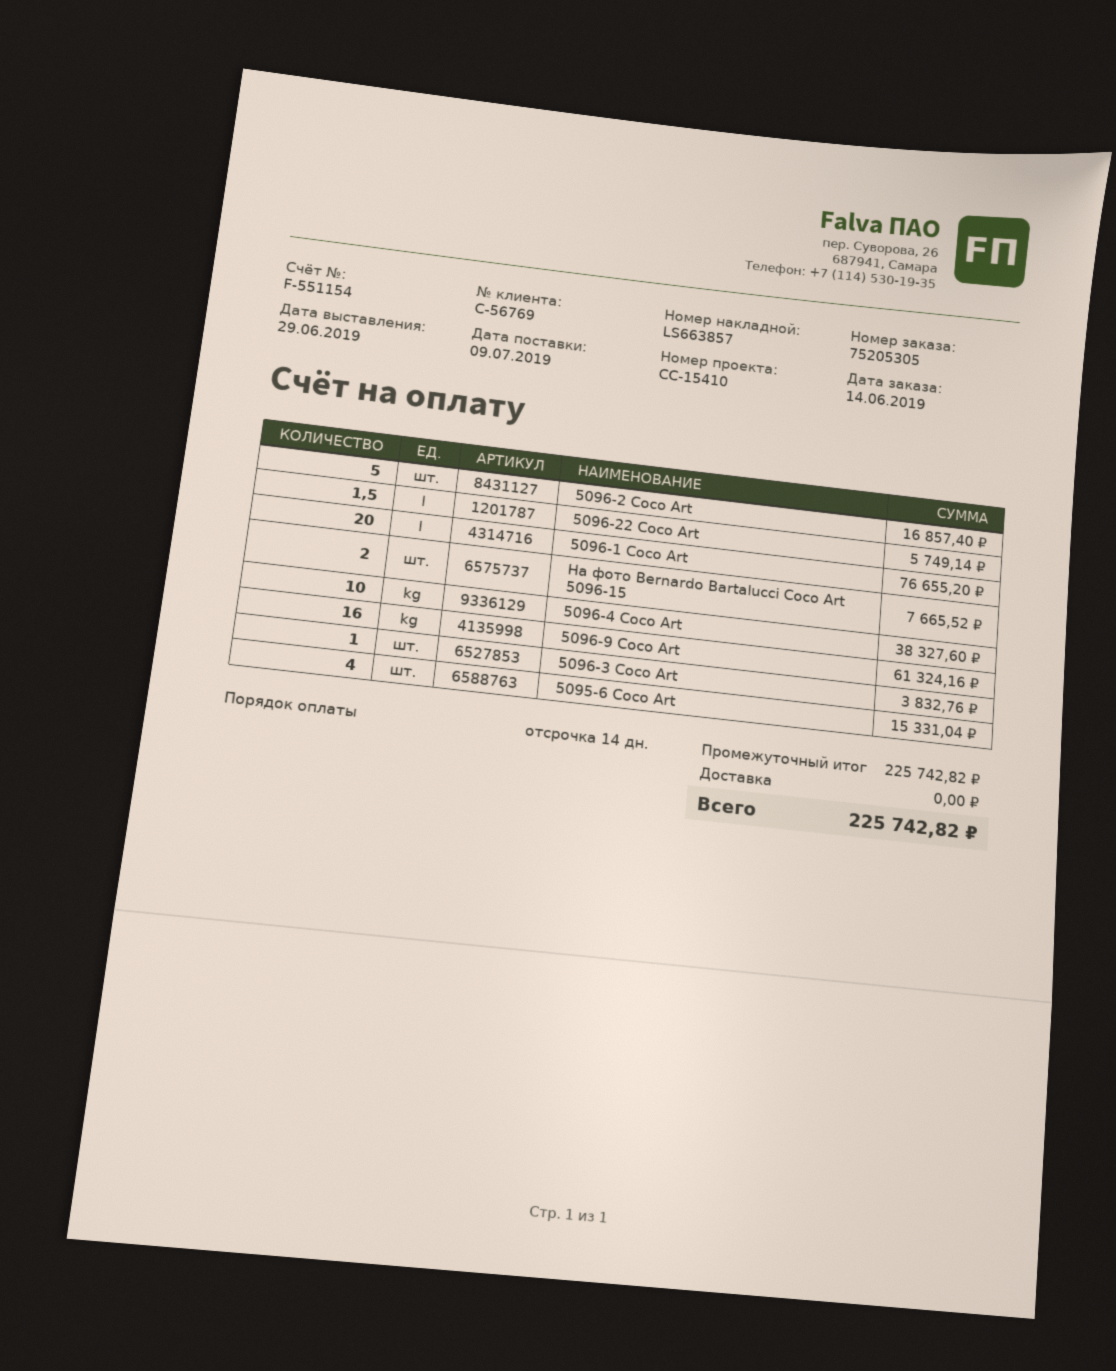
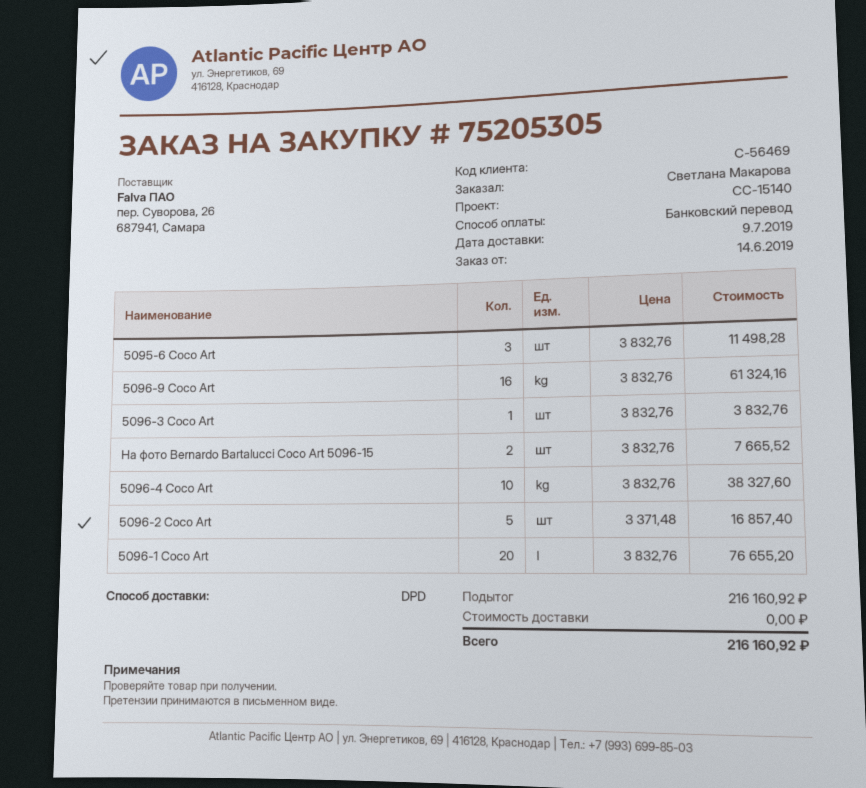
customer number: C-56769 -> C-56469
reference: CC-15410 -> CC-15140
5096-22 Coco Art: 1.5 for 5749.14 -> none
5095-6 Coco Art: 4 for 15331.04 -> 3 for 11498.28
subtotal: 225742.82 -> 216160.92
total: 225742.82 -> 216160.92

